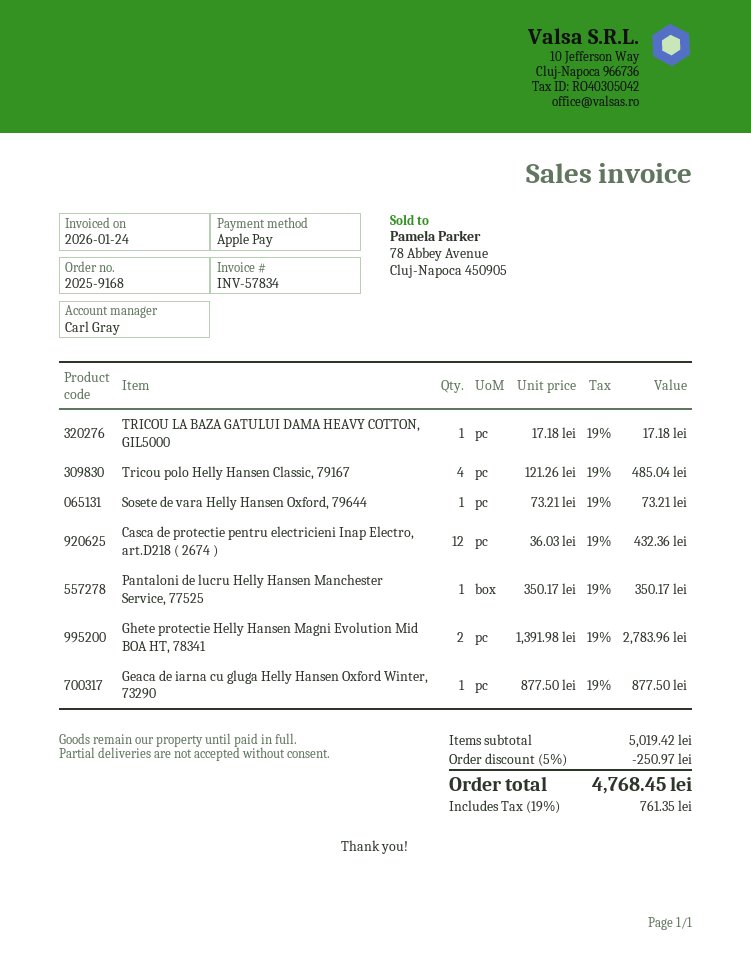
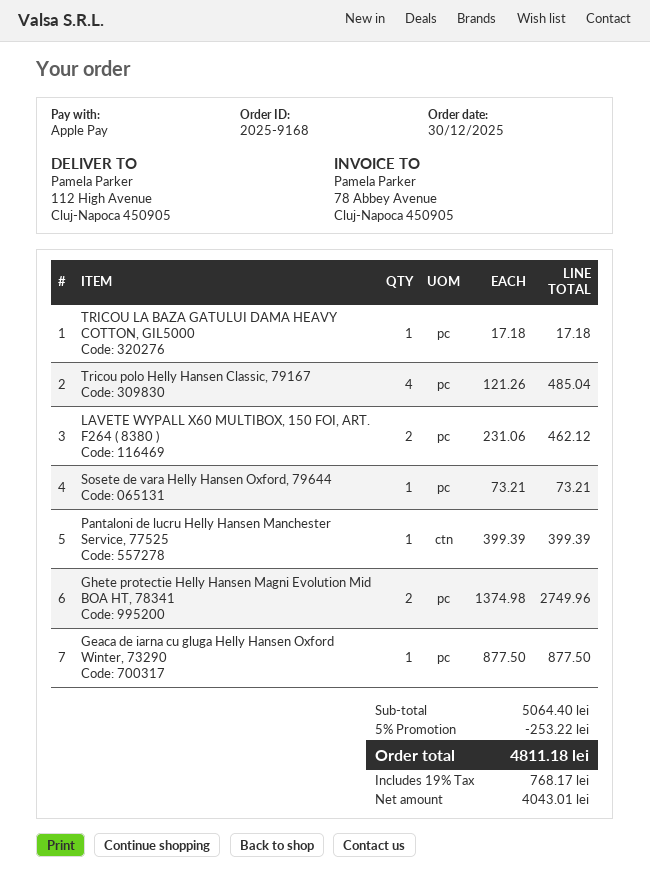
Casca de protectie pentru electricieni Inap Electro, art.D218 ( 2674 ): 12 x 36.03 = 432.36 -> none
Pantaloni de lucru Helly Hansen Manchester Service, 77525: 1 x 350.17 = 350.17 -> 1 x 399.39 = 399.39
Ghete protectie Helly Hansen Magni Evolution Mid BOA HT, 78341: 2 x 1391.98 = 2783.96 -> 2 x 1374.98 = 2749.96
LAVETE WYPALL X60 MULTIBOX, 150 FOI, ART. F264 ( 8380 ): none -> 2 x 231.06 = 462.12
subtotal: 5019.42 -> 5064.40
discount: 5% = 250.97 -> 5% = 253.22
tax: 19% = 761.35 -> 19% = 768.17
total: 4768.45 -> 4811.18

